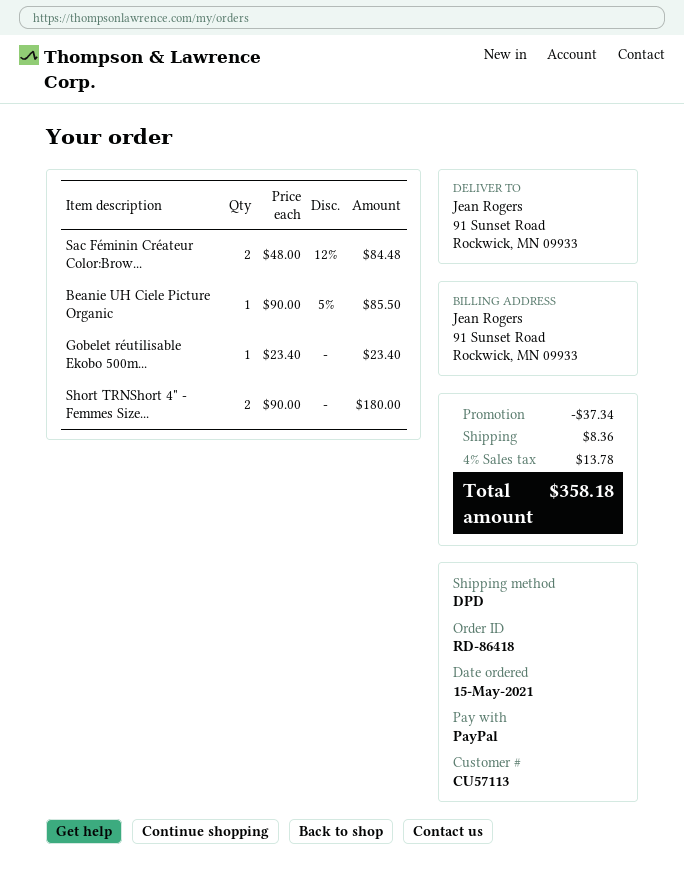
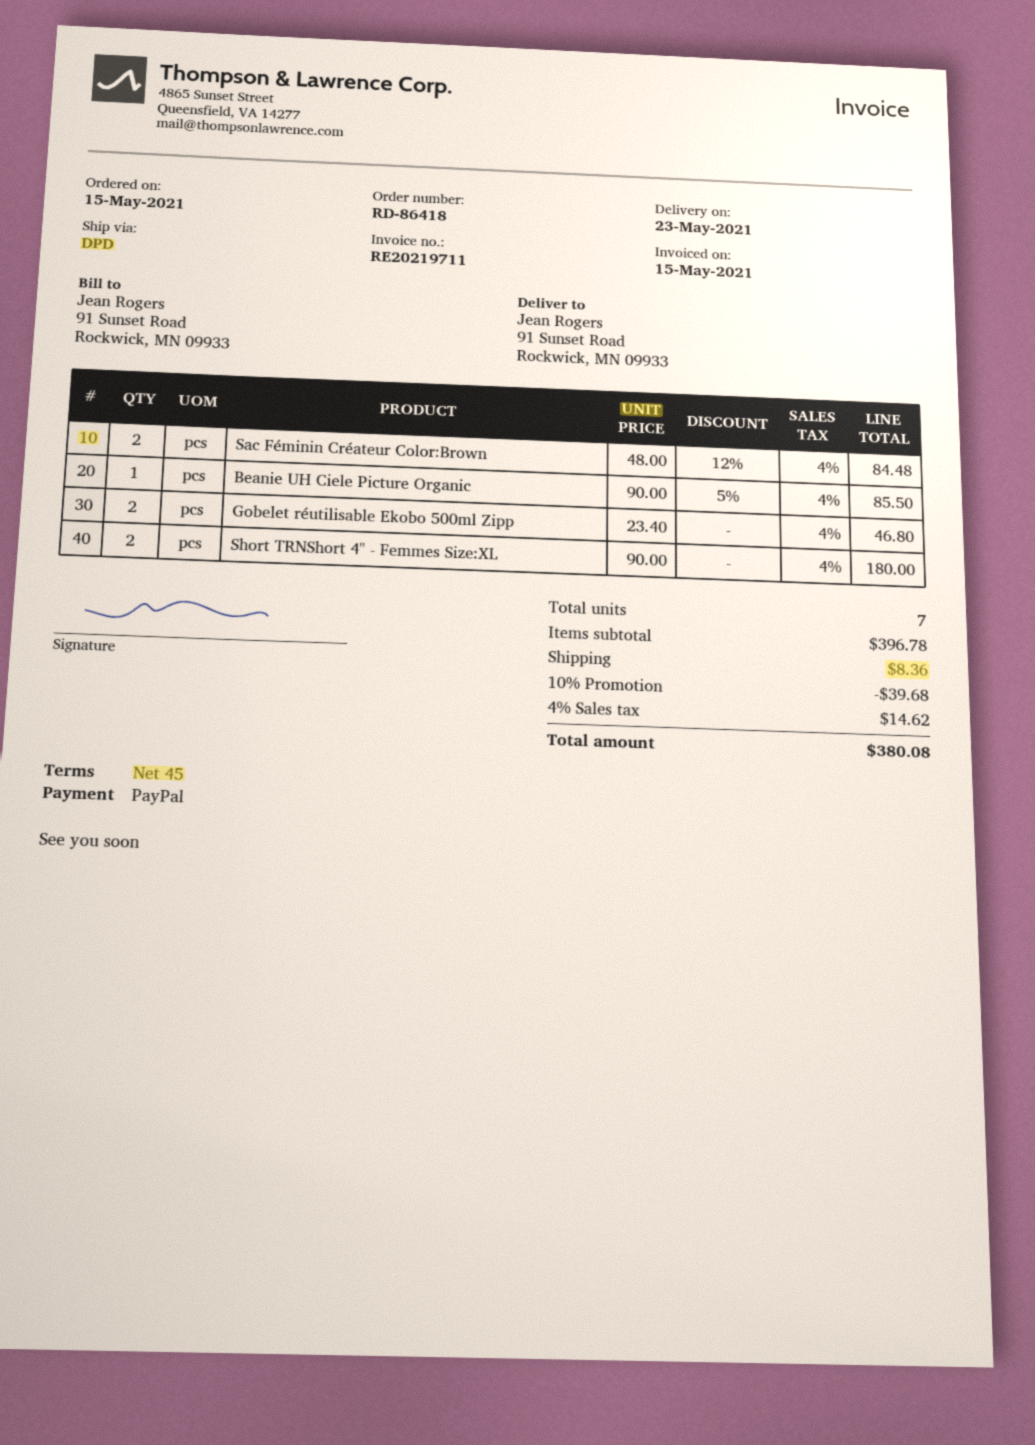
Gobelet réutilisable Ekobo 500m...: 1 x 23.40 = 23.40 -> 2 x 23.40 = 46.80
discount: 37.34 -> 39.68
tax: 4% = 13.78 -> 4% = 14.62
total: 358.18 -> 380.08

